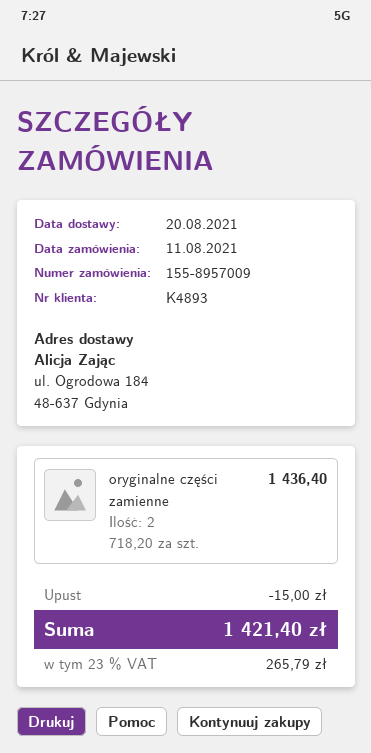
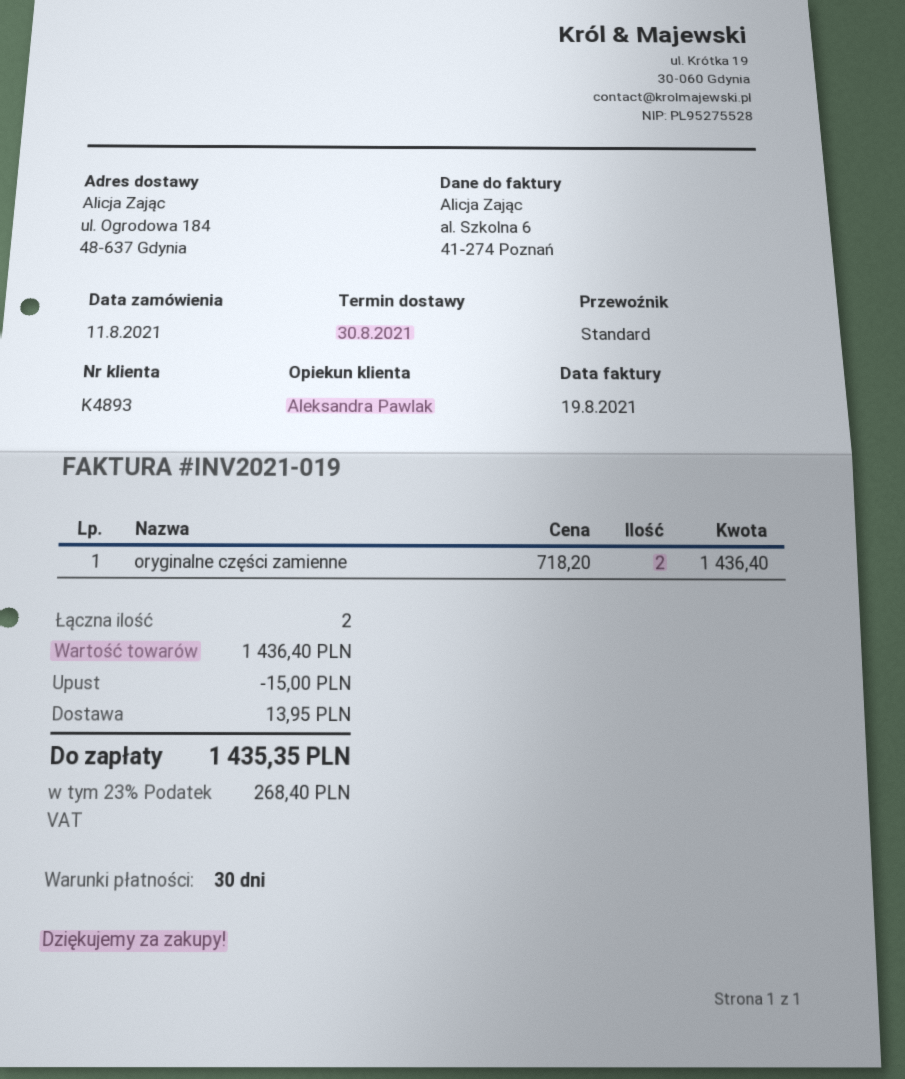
delivery date: 2021-08-20 -> 2021-08-30
shipping: none -> 13.95
tax: 23% = 265.79 -> 23% = 268.40
total: 1421.40 -> 1435.35

